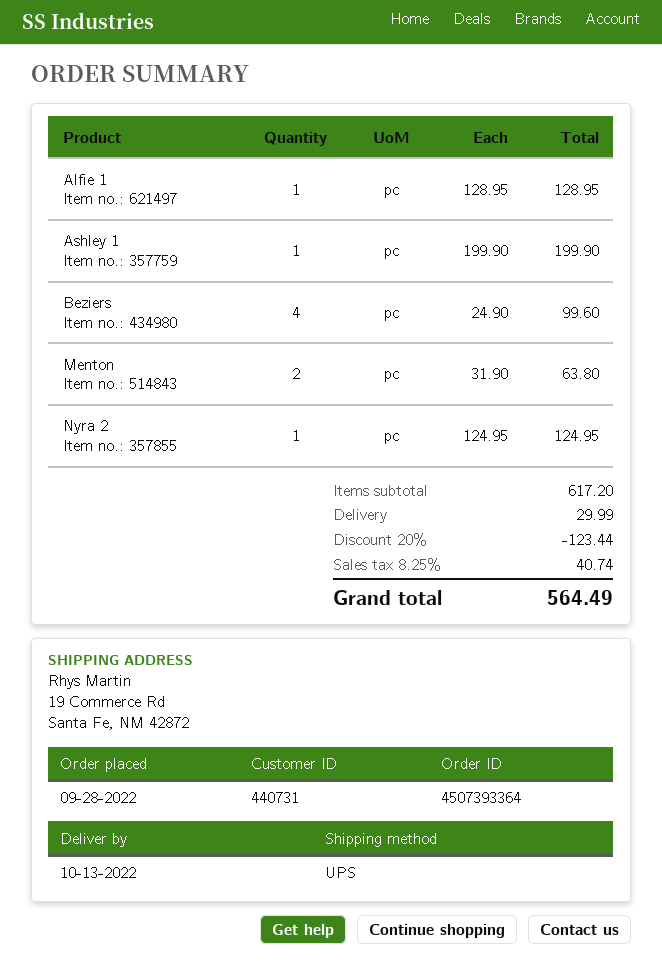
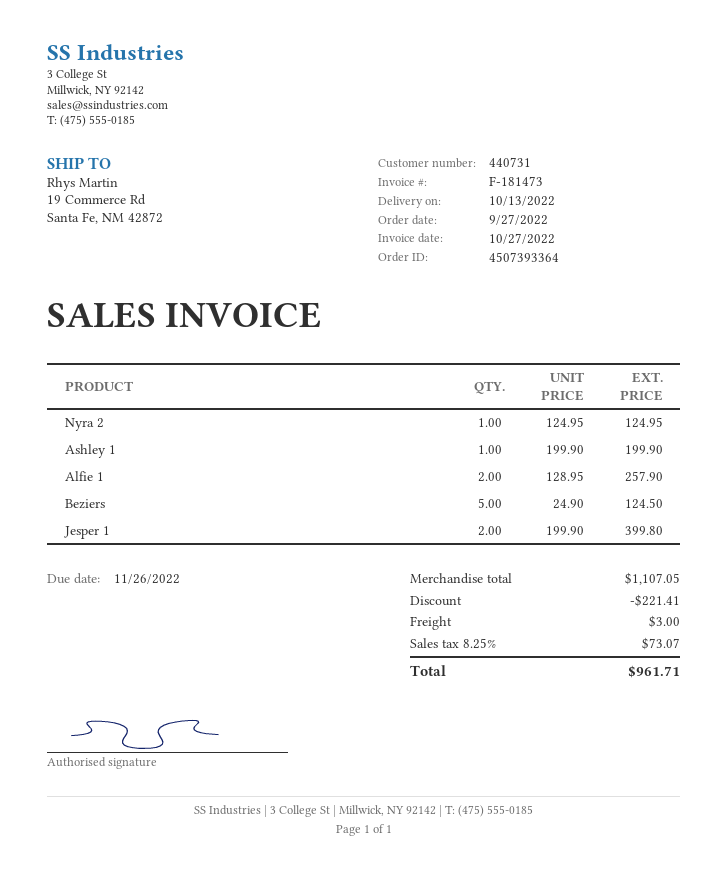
order date: 2022-09-28 -> 2022-09-27
Alfie 1: 1 x 128.95 = 128.95 -> 2 x 128.95 = 257.90
Beziers: 4 x 24.90 = 99.60 -> 5 x 24.90 = 124.50
Menton: 2 x 31.90 = 63.80 -> none
Jesper 1: none -> 2 x 199.90 = 399.80
subtotal: 617.20 -> 1107.05
discount: 123.44 -> 221.41
shipping: 29.99 -> 3.00
tax: 8.25% = 40.74 -> 8.25% = 73.07
total: 564.49 -> 961.71

